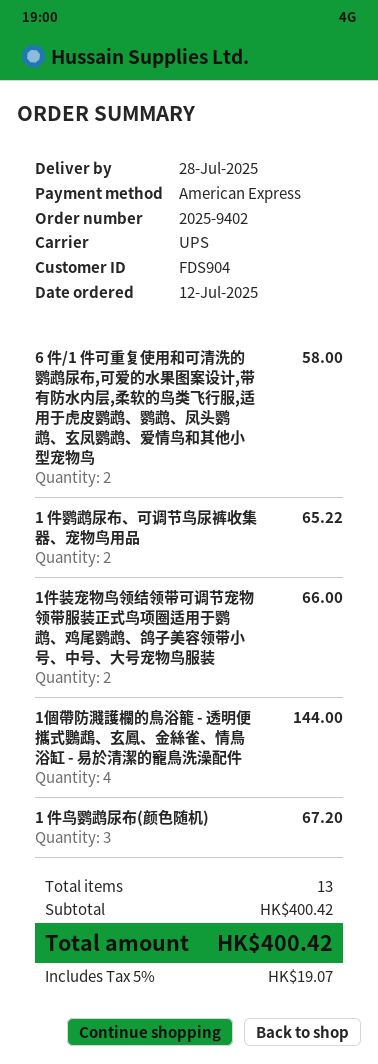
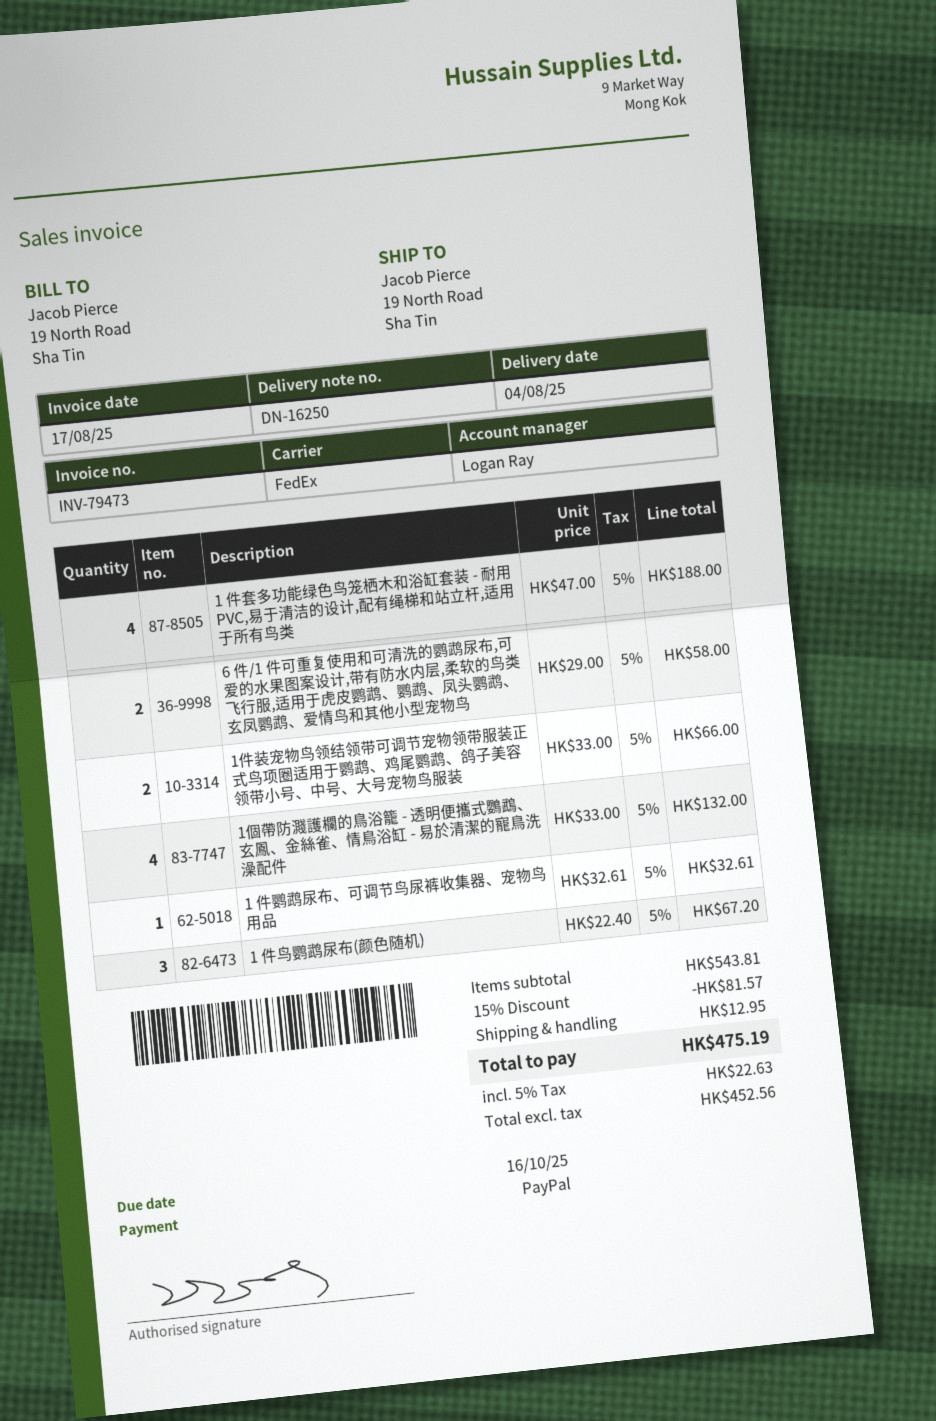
delivery date: 2025-07-28 -> 2025-08-04
payment method: American Express -> PayPal
shipping method: UPS -> FedEx
1 件鹦鹉尿布、可调节鸟尿裤收集器、宠物鸟用品: 2 for 65.22 -> 1 for 32.61
1個帶防濺護欄的鳥浴籠 - 透明便攜式鸚鵡、玄鳳、金絲雀、情鳥浴缸 - 易於清潔的寵鳥洗澡配件: 4 for 144.00 -> 4 for 132.00
1 件套多功能绿色鸟笼栖木和浴缸套装 - 耐用 PVC,易于清洁的设计,配有绳梯和站立杆,适用于所有鸟类: none -> 4 for 188.00
subtotal: 400.42 -> 543.81
discount: none -> 15% = 81.57
shipping: none -> 12.95
tax: 5% = 19.07 -> 5% = 22.63
total: 400.42 -> 475.19

